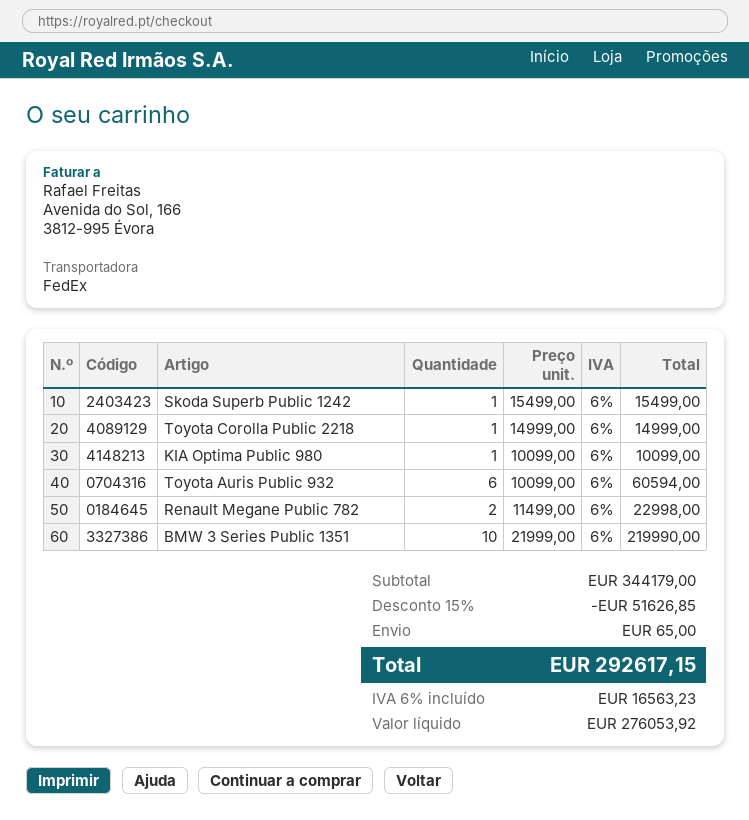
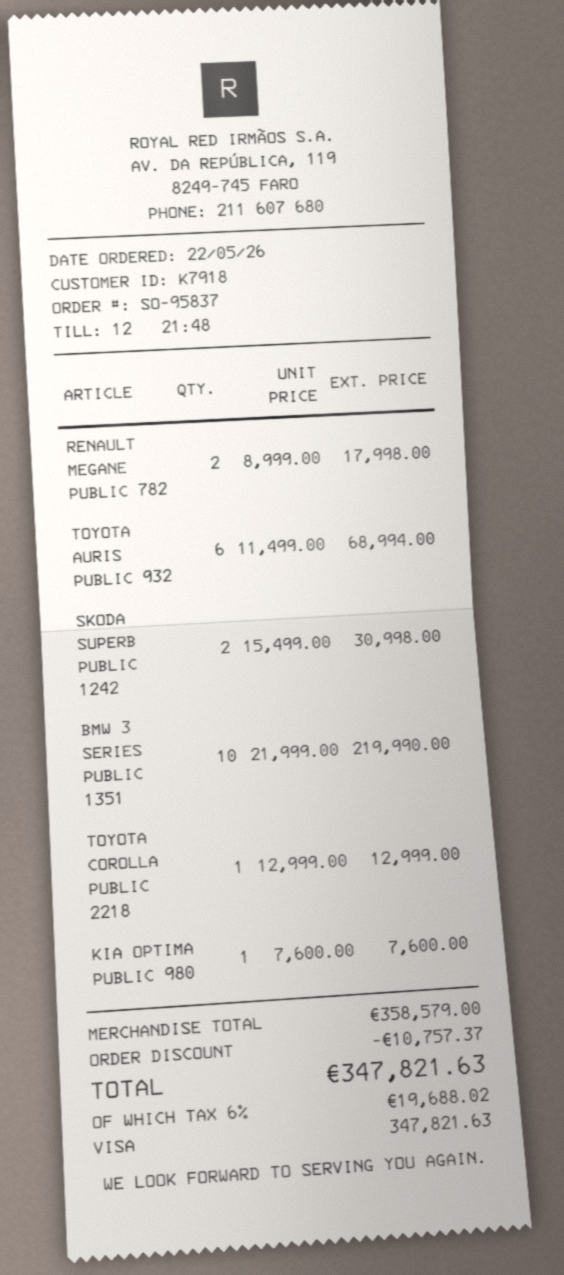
Skoda Superb Public 1242: 1 x 15499.00 = 15499.00 -> 2 x 15499.00 = 30998.00
Toyota Corolla Public 2218: 1 x 14999.00 = 14999.00 -> 1 x 12999.00 = 12999.00
KIA Optima Public 980: 1 x 10099.00 = 10099.00 -> 1 x 7600.00 = 7600.00
Toyota Auris Public 932: 6 x 10099.00 = 60594.00 -> 6 x 11499.00 = 68994.00
Renault Megane Public 782: 2 x 11499.00 = 22998.00 -> 2 x 8999.00 = 17998.00
subtotal: 344179.00 -> 358579.00
discount: 51626.85 -> 10757.37
shipping: 65.00 -> none
tax: 6% = 16563.23 -> 6% = 19688.02
total: 292617.15 -> 347821.63

